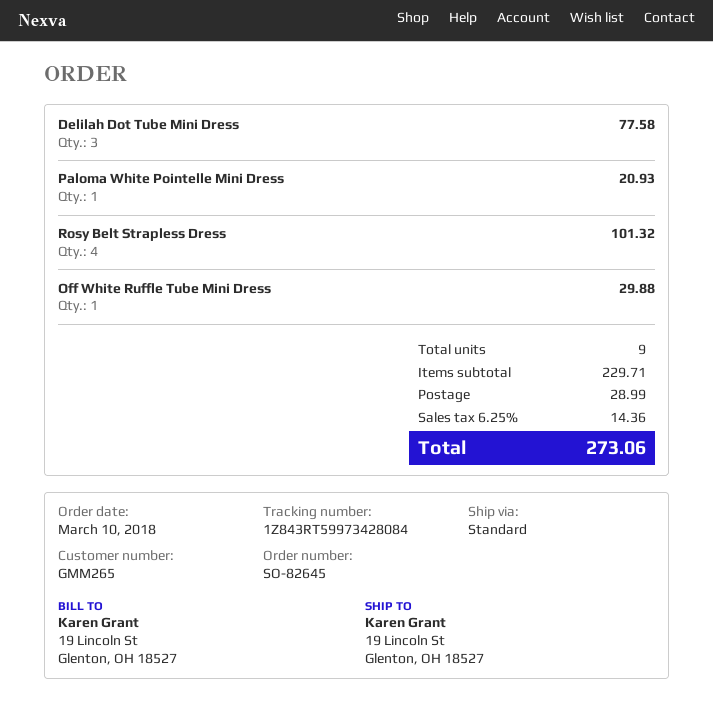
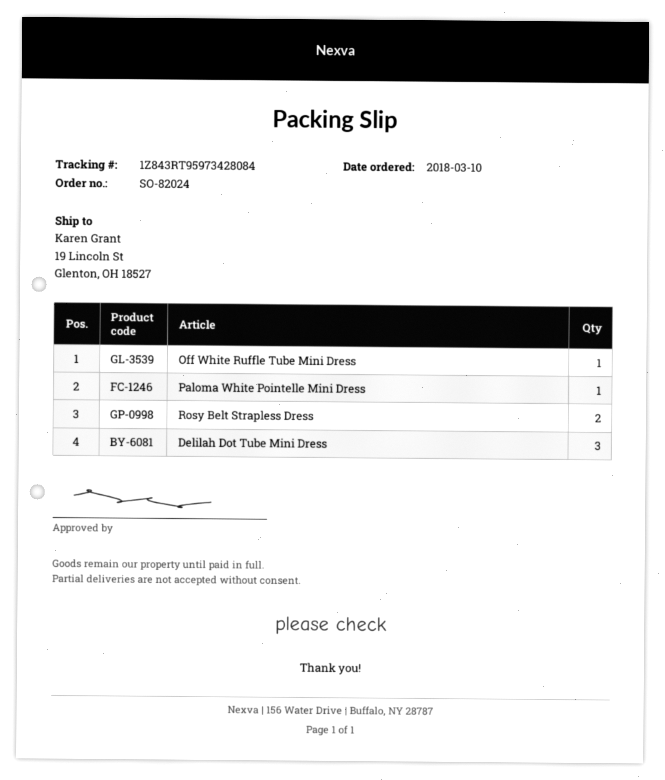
order number: SO-82645 -> SO-82024
tracking number: 1Z843RT59973428084 -> 1Z843RT95973428084
Rosy Belt Strapless Dress: 4 -> 2

